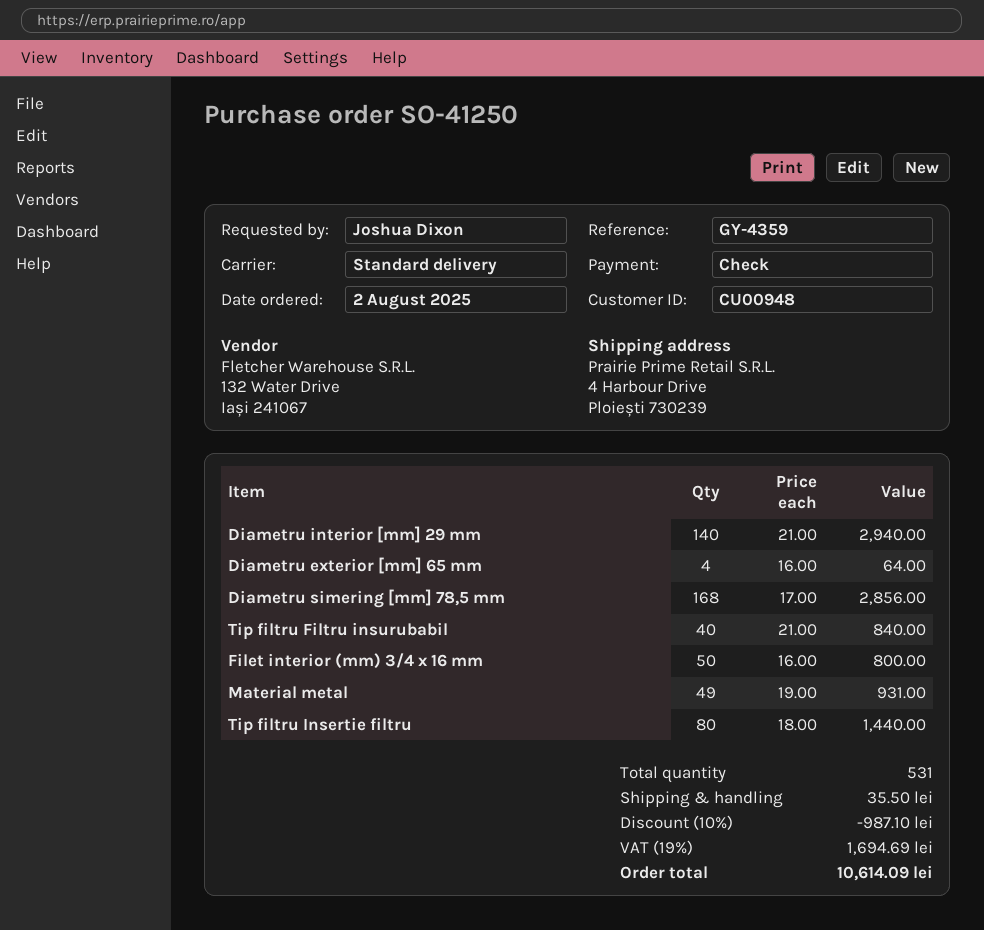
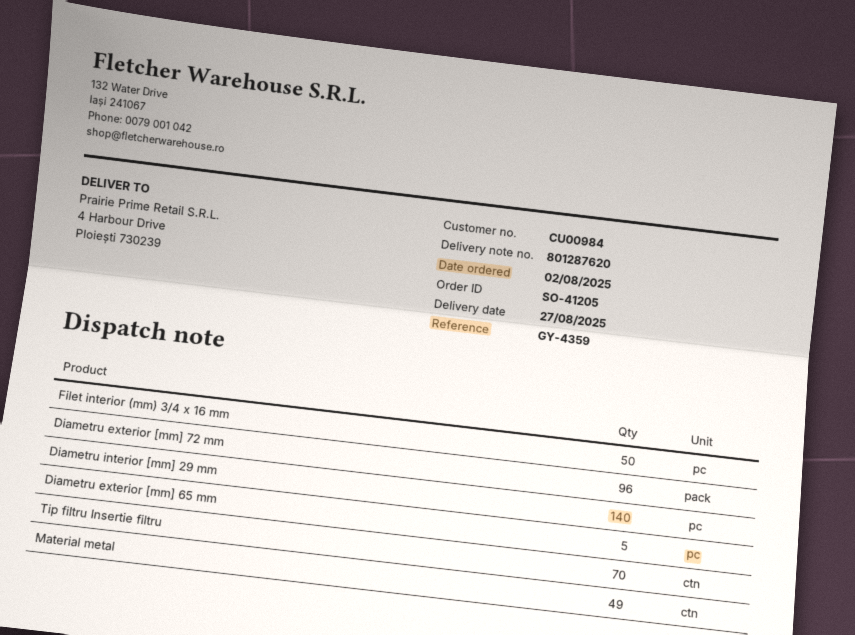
order number: SO-41250 -> SO-41205
customer number: CU00948 -> CU00984
Diametru exterior [mm] 65 mm: 4 -> 5
Diametru simering [mm] 78,5 mm: 168 -> none
Tip filtru Filtru insurubabil: 40 -> none
Tip filtru Insertie filtru: 80 -> 70
Diametru exterior [mm] 72 mm: none -> 96

